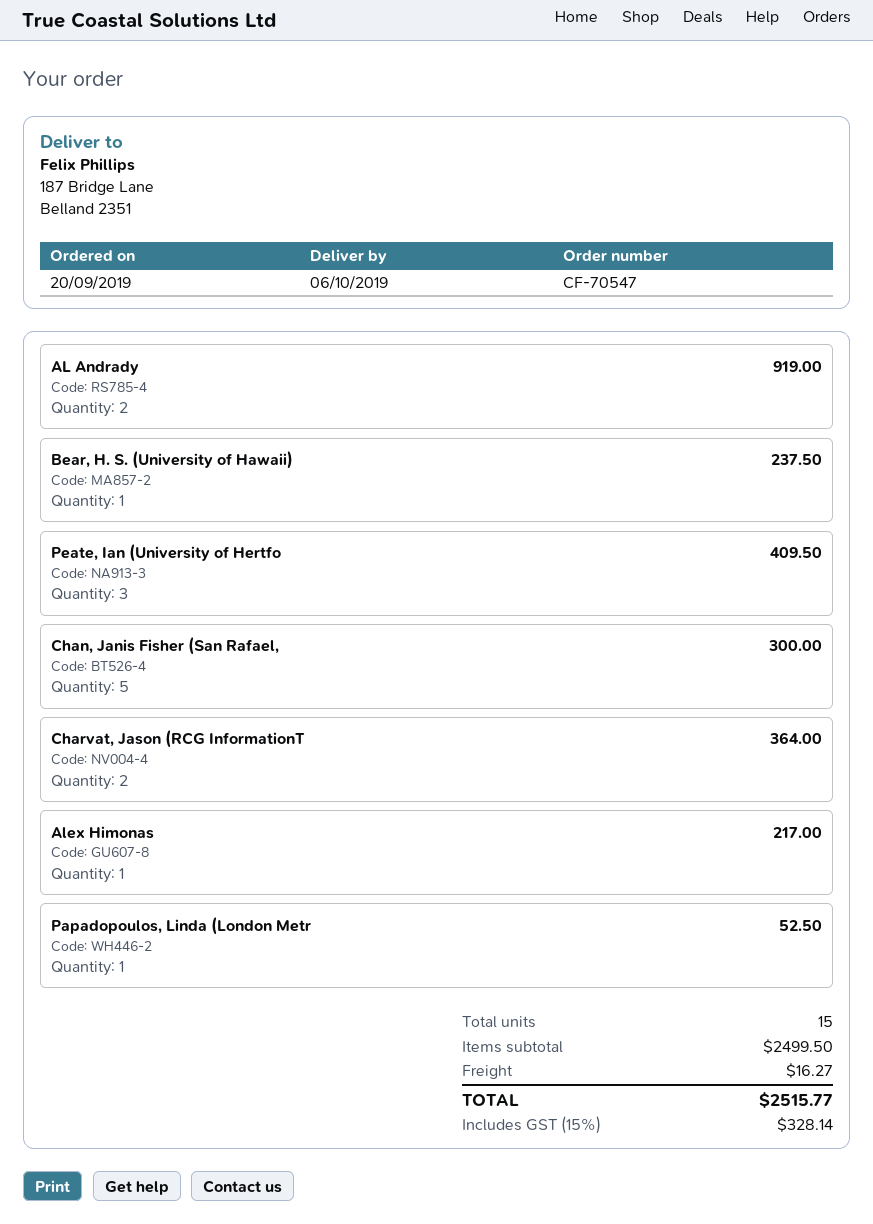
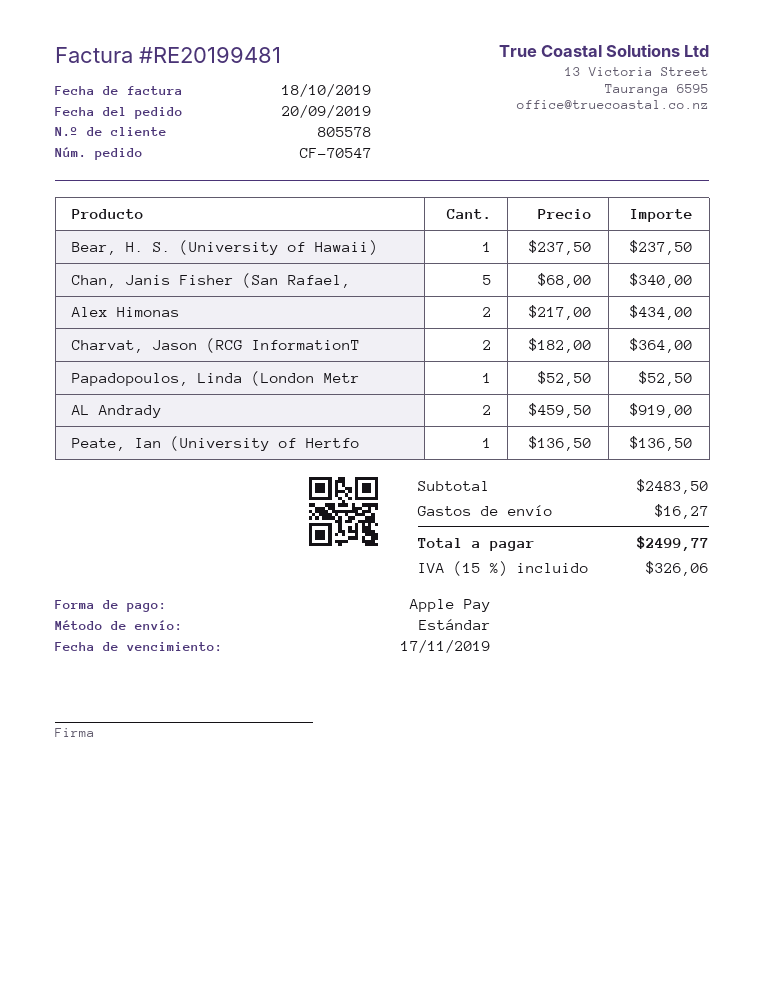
Peate, Ian (University of Hertfo: 3 for 409.50 -> 1 for 136.50
Chan, Janis Fisher (San Rafael,: 5 for 300.00 -> 5 for 340.00
Alex Himonas: 1 for 217.00 -> 2 for 434.00
subtotal: 2499.50 -> 2483.50
tax: 15% = 328.14 -> 15% = 326.06
total: 2515.77 -> 2499.77

